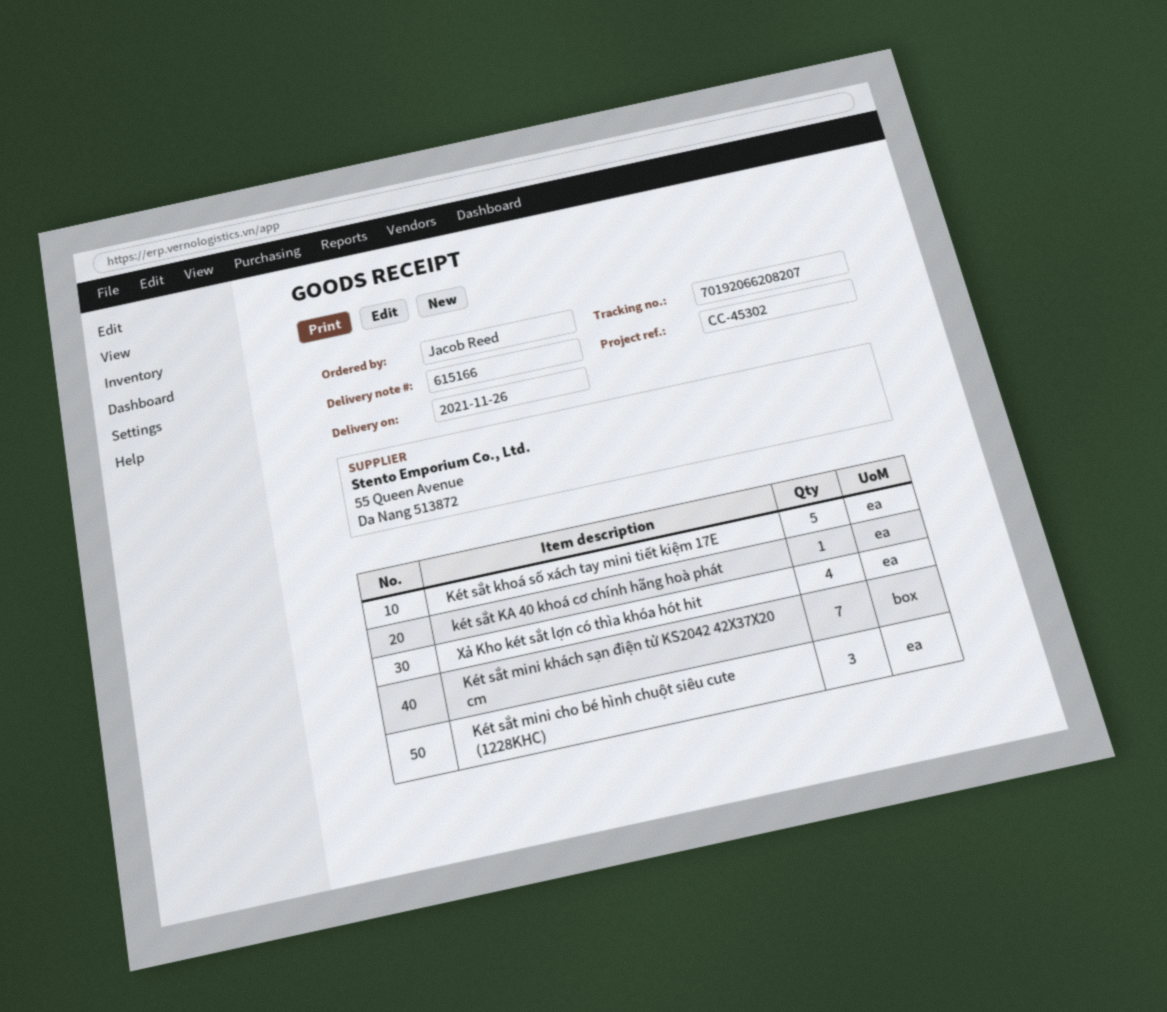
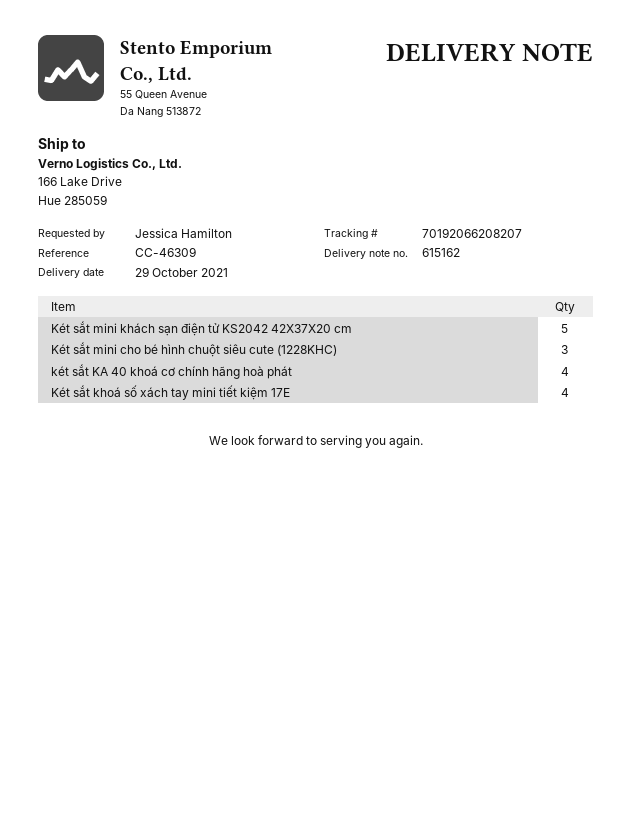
delivery note number: 615166 -> 615162
delivery date: 2021-11-26 -> 2021-10-29
reference: CC-45302 -> CC-46309
ordered by: Jacob Reed -> Jessica Hamilton
Két sắt khoá số xách tay mini tiết kiệm 17E: 5 -> 4
két sắt KA 40 khoá cơ chính hãng hoà phát: 1 -> 4
Xả Kho két sắt lợn có thìa khóa hót hit: 4 -> none
Két sắt mini khách sạn điện tử KS2042 42X37X20 cm: 7 -> 5

